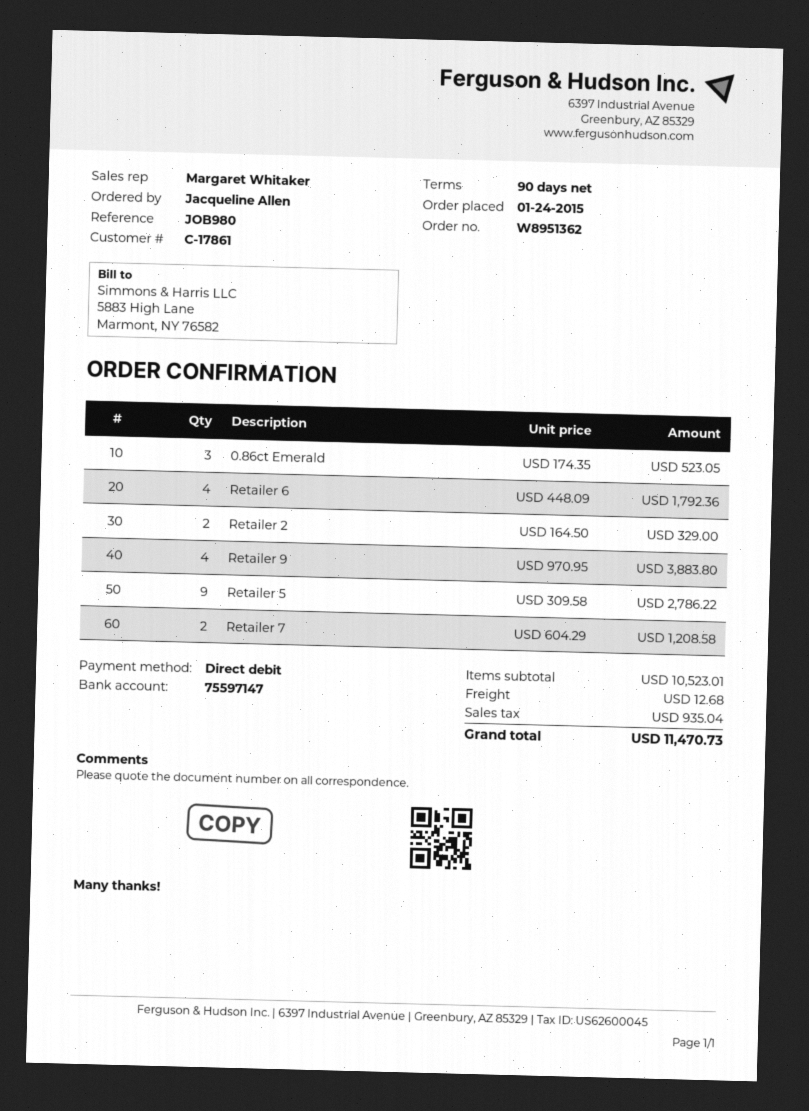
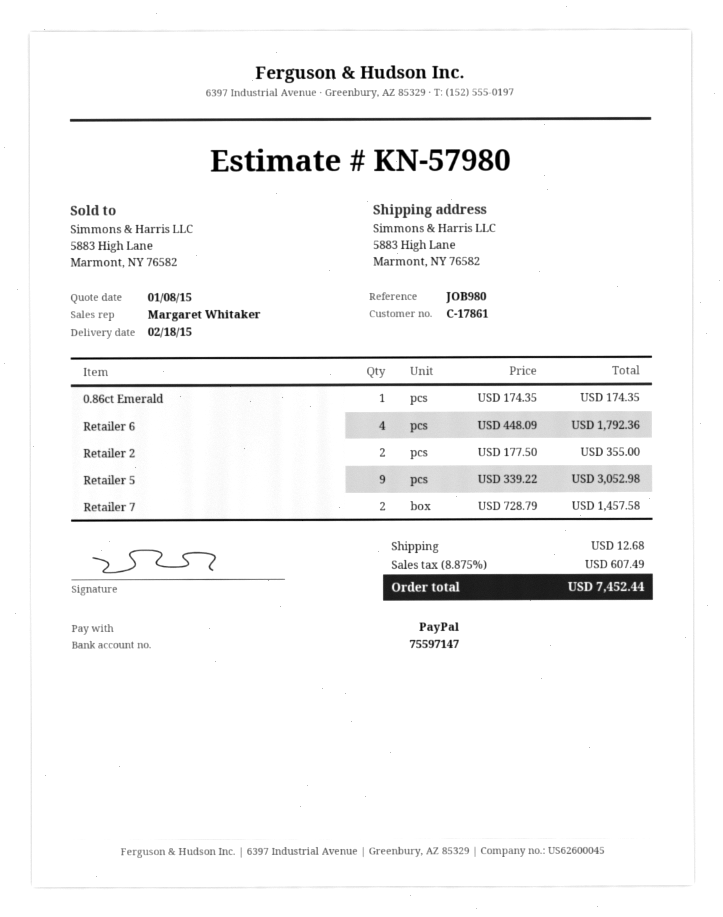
payment method: direct debit -> PayPal
0.86ct Emerald: 3 x 174.35 = 523.05 -> 1 x 174.35 = 174.35
Retailer 2: 2 x 164.50 = 329.00 -> 2 x 177.50 = 355.00
Retailer 9: 4 x 970.95 = 3883.80 -> none
Retailer 5: 9 x 309.58 = 2786.22 -> 9 x 339.22 = 3052.98
Retailer 7: 2 x 604.29 = 1208.58 -> 2 x 728.79 = 1457.58
tax: 935.04 -> 607.49
total: 11470.73 -> 7452.44

